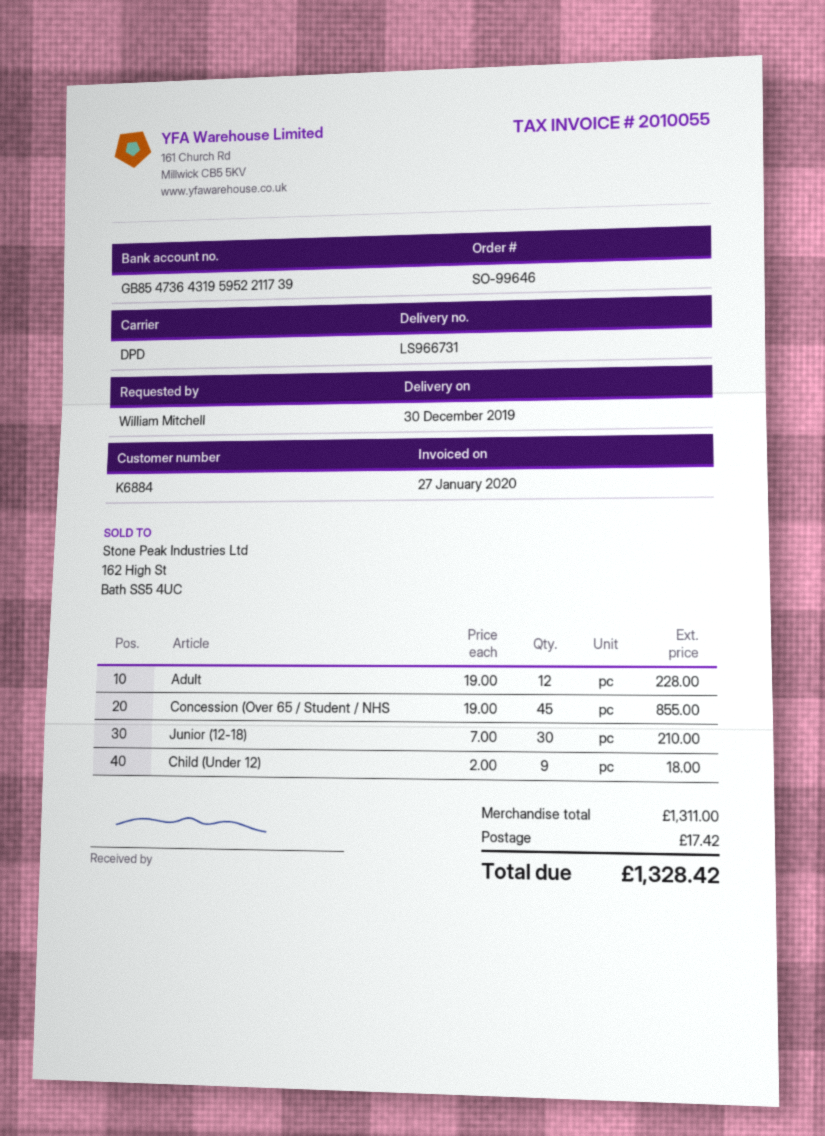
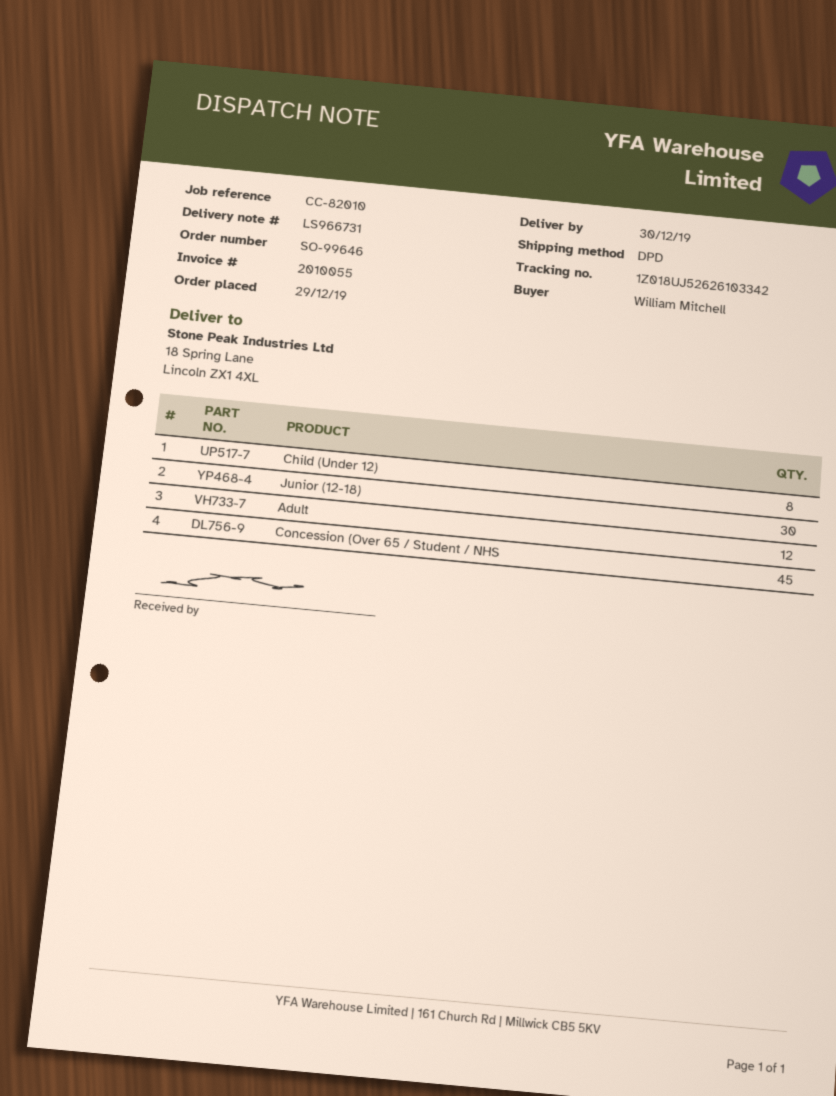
Child (Under 12): 9 -> 8

